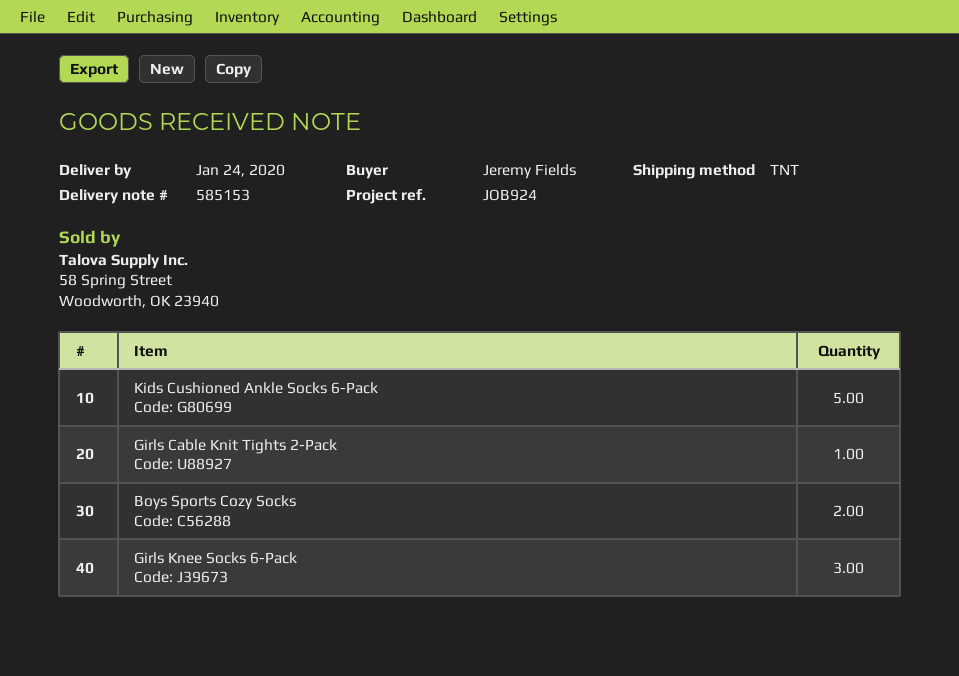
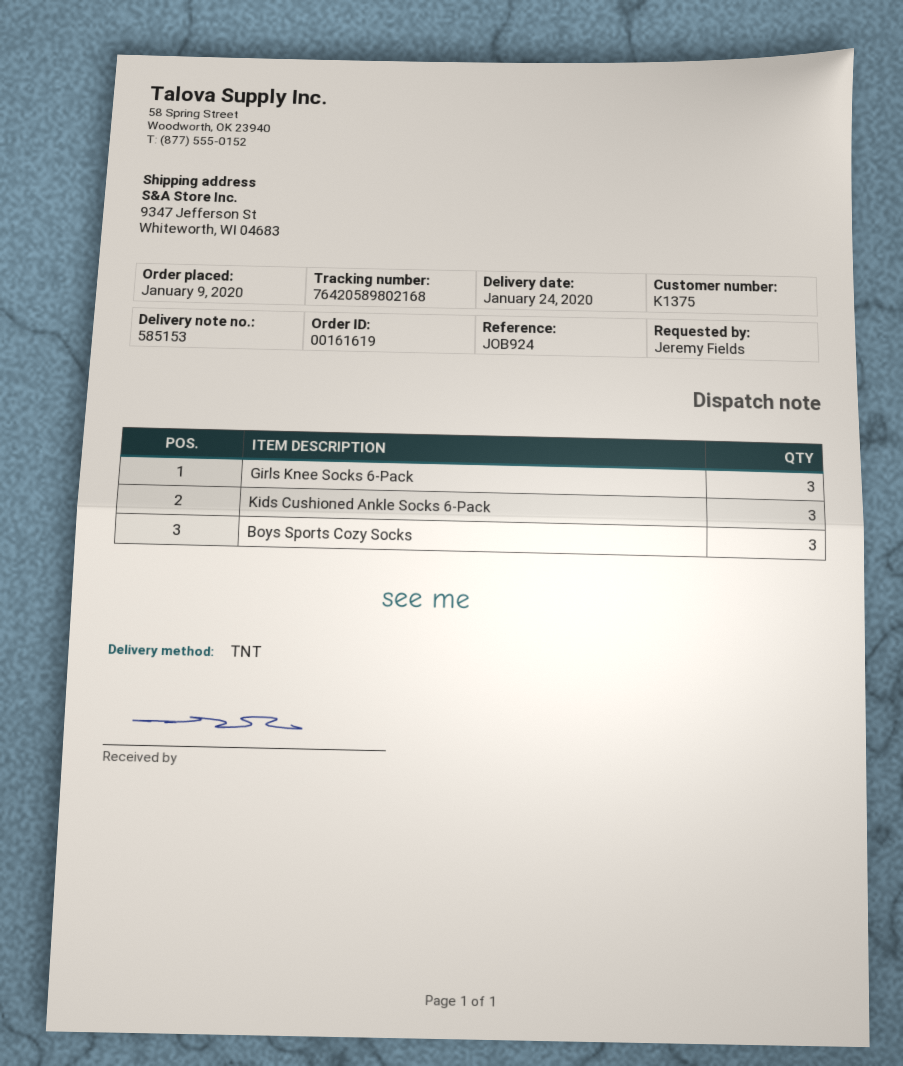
Kids Cushioned Ankle Socks 6-Pack: 5 -> 3
Girls Cable Knit Tights 2-Pack: 1 -> none
Boys Sports Cozy Socks: 2 -> 3

